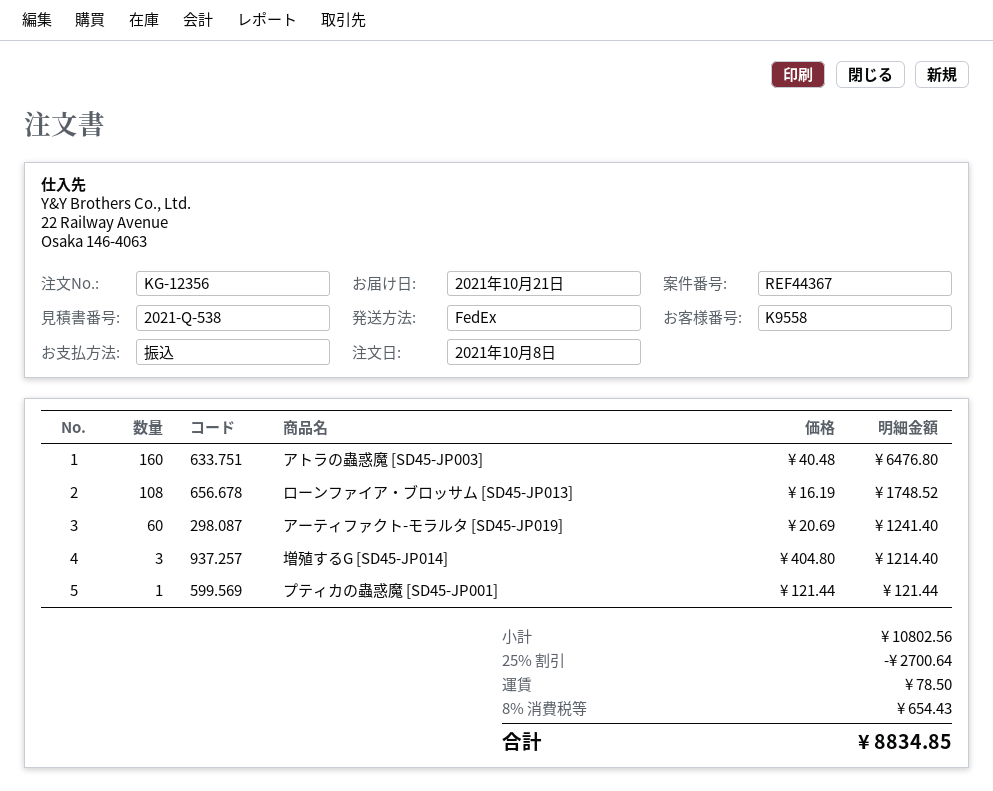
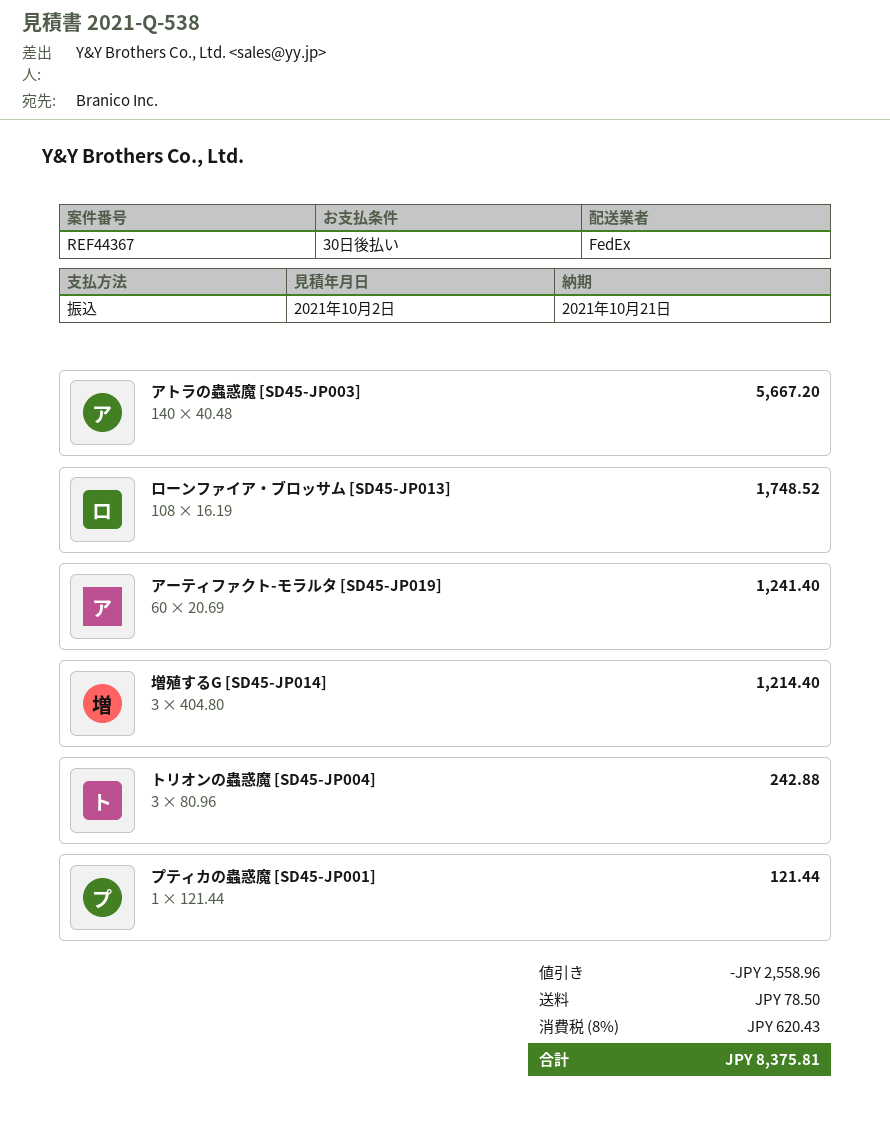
アトラの蟲惑魔 [SD45-JP003]: 160 x 40.48 = 6476.80 -> 140 x 40.48 = 5667.20
トリオンの蟲惑魔 [SD45-JP004]: none -> 3 x 80.96 = 242.88
discount: 2700.64 -> 2558.96
tax: 8% = 654.43 -> 8% = 620.43
total: 8834.85 -> 8375.81

